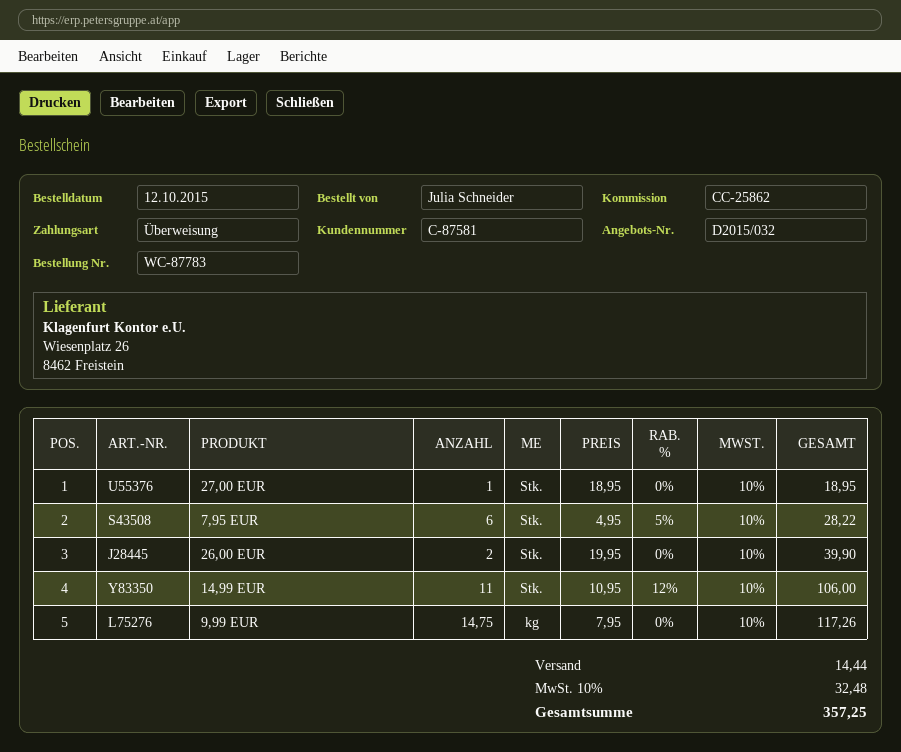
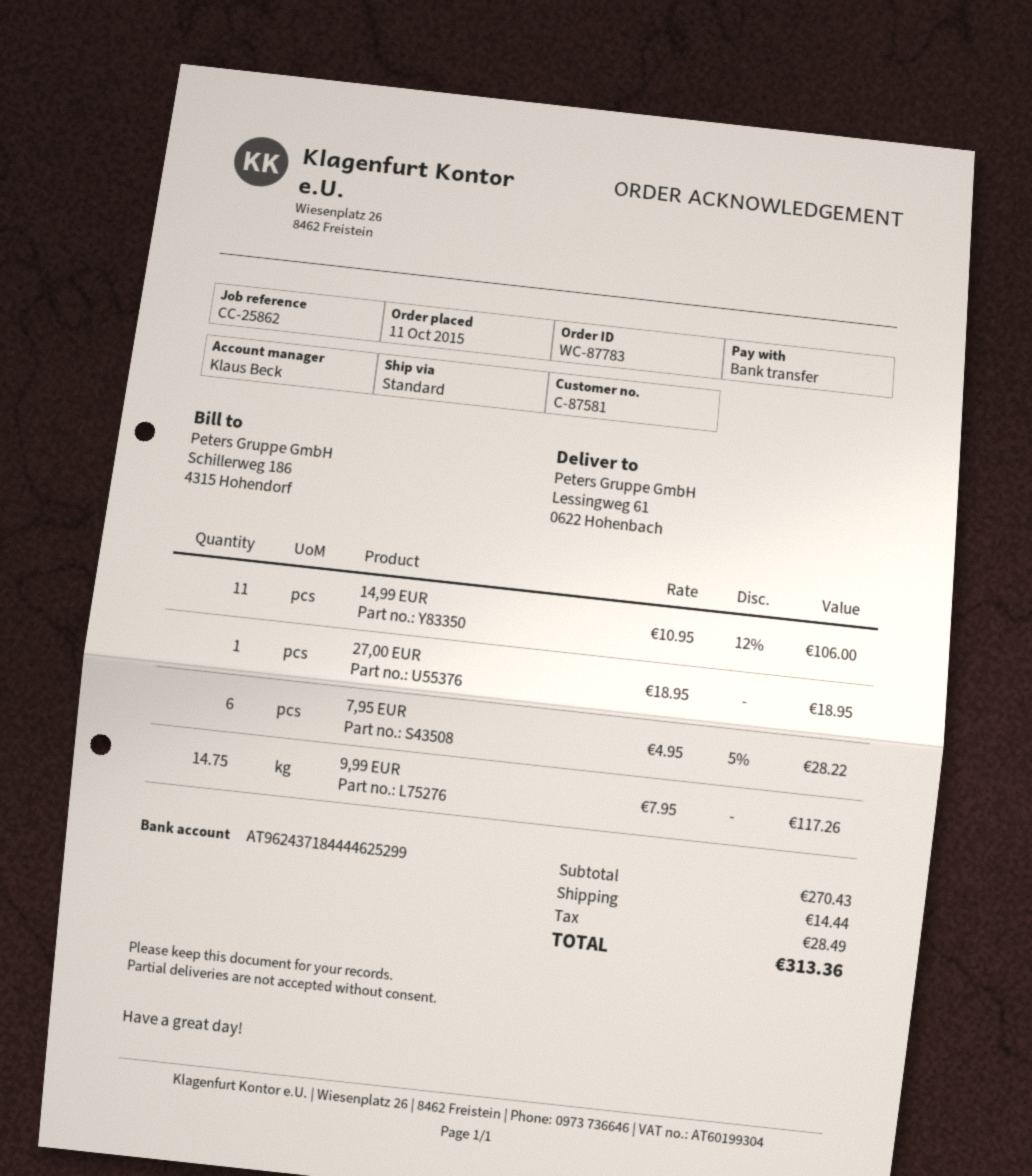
order date: 2015-10-12 -> 2015-10-11
26,00 EUR: 2 x 19.95 = 39.90 -> none
tax: 32.48 -> 28.49
total: 357.25 -> 313.36

